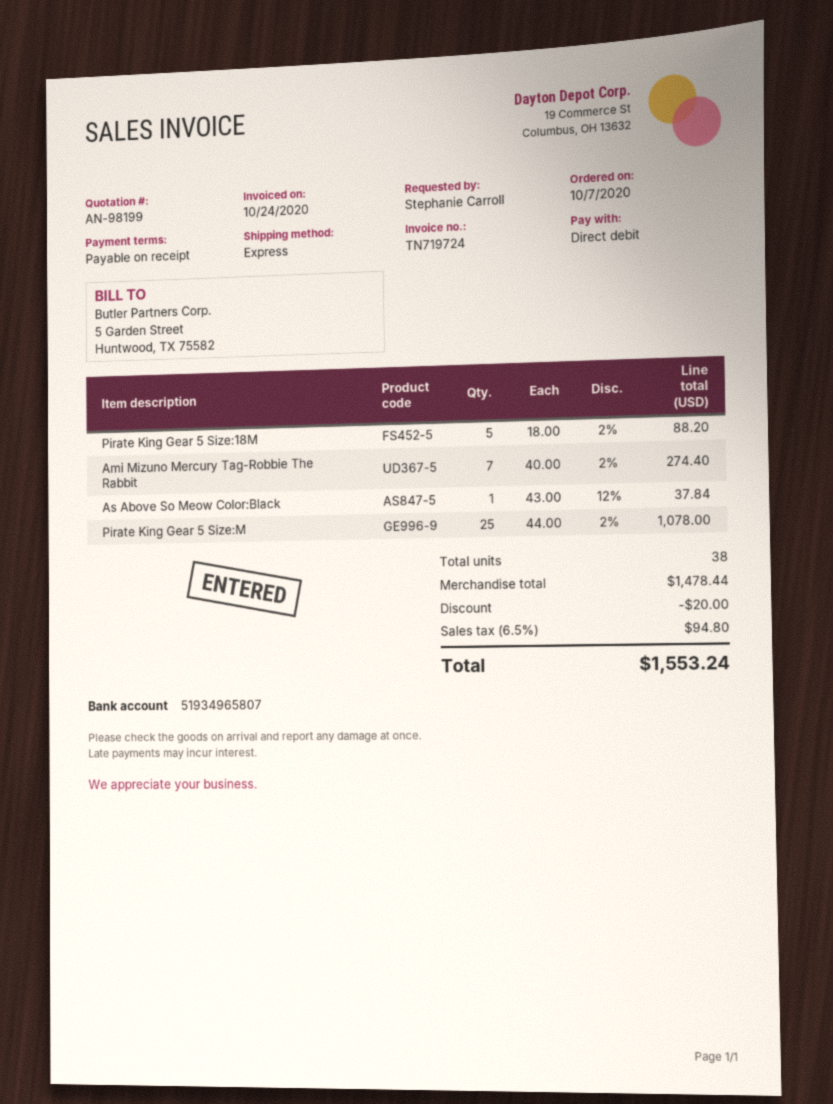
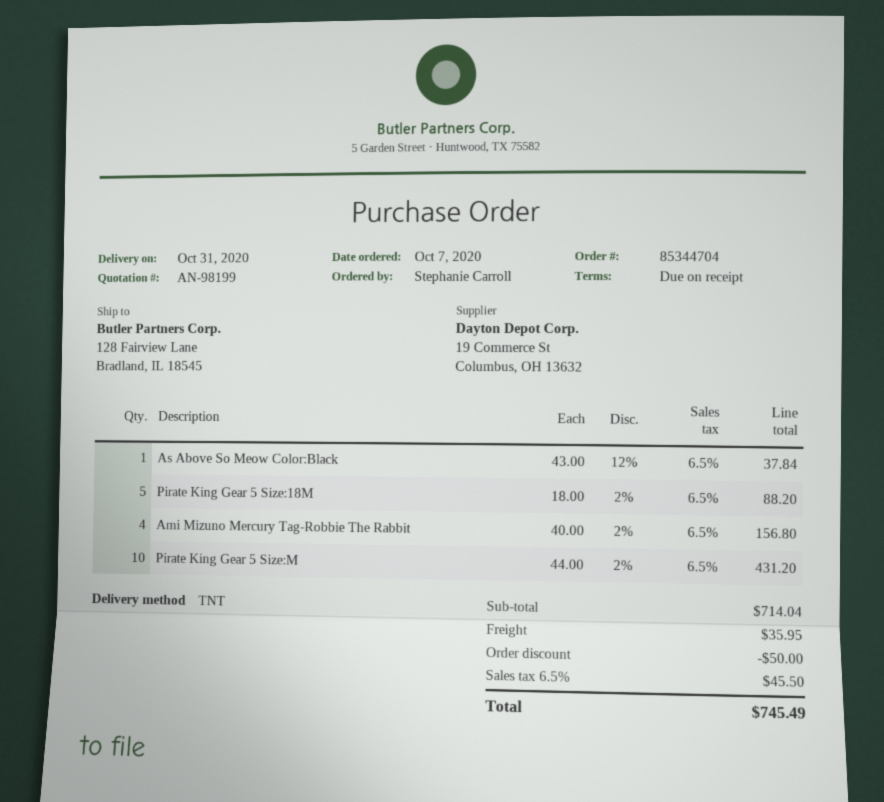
shipping method: express -> TNT
Ami Mizuno Mercury Tag-Robbie The Rabbit: 7 x 40.00 - 2% = 274.40 -> 4 x 40.00 - 2% = 156.80
Pirate King Gear 5 Size:M: 25 x 44.00 - 2% = 1078.00 -> 10 x 44.00 - 2% = 431.20
subtotal: 1478.44 -> 714.04
discount: 20.00 -> 50.00
shipping: none -> 35.95
tax: 6.5% = 94.80 -> 6.5% = 45.50
total: 1553.24 -> 745.49

